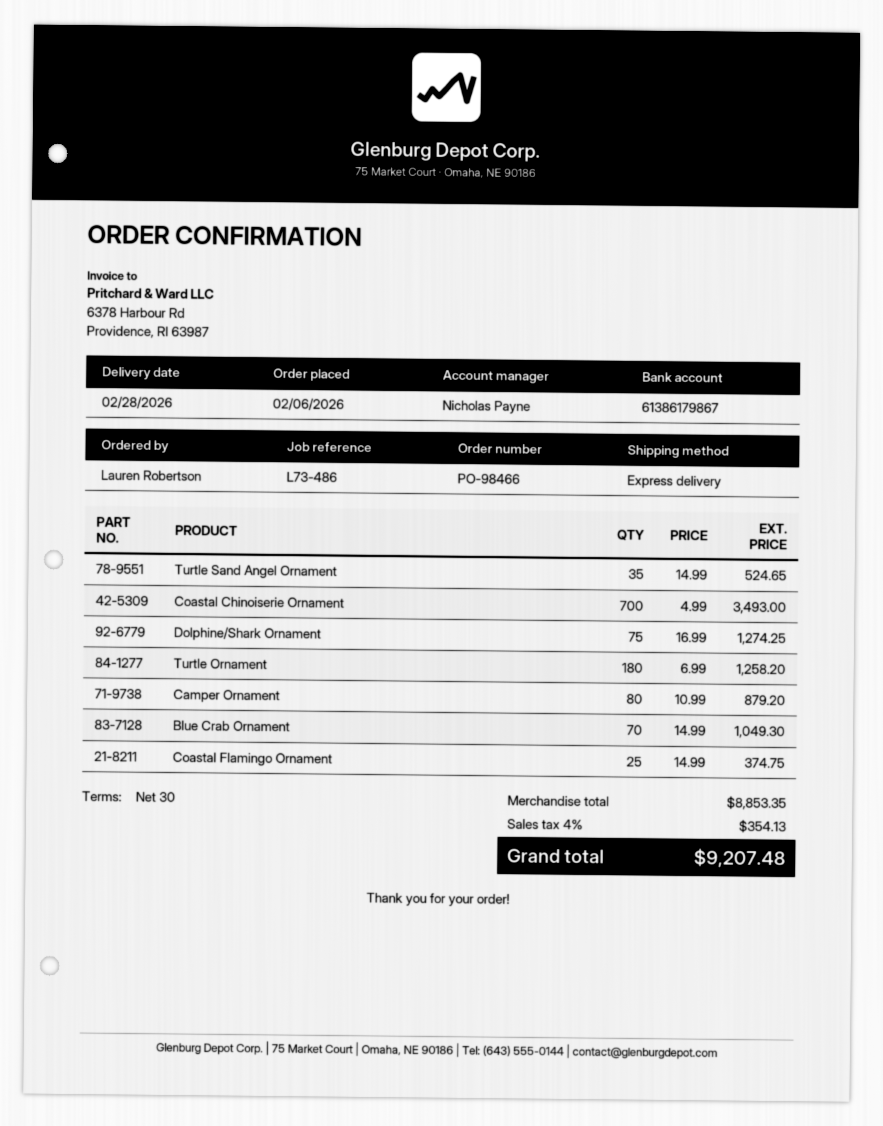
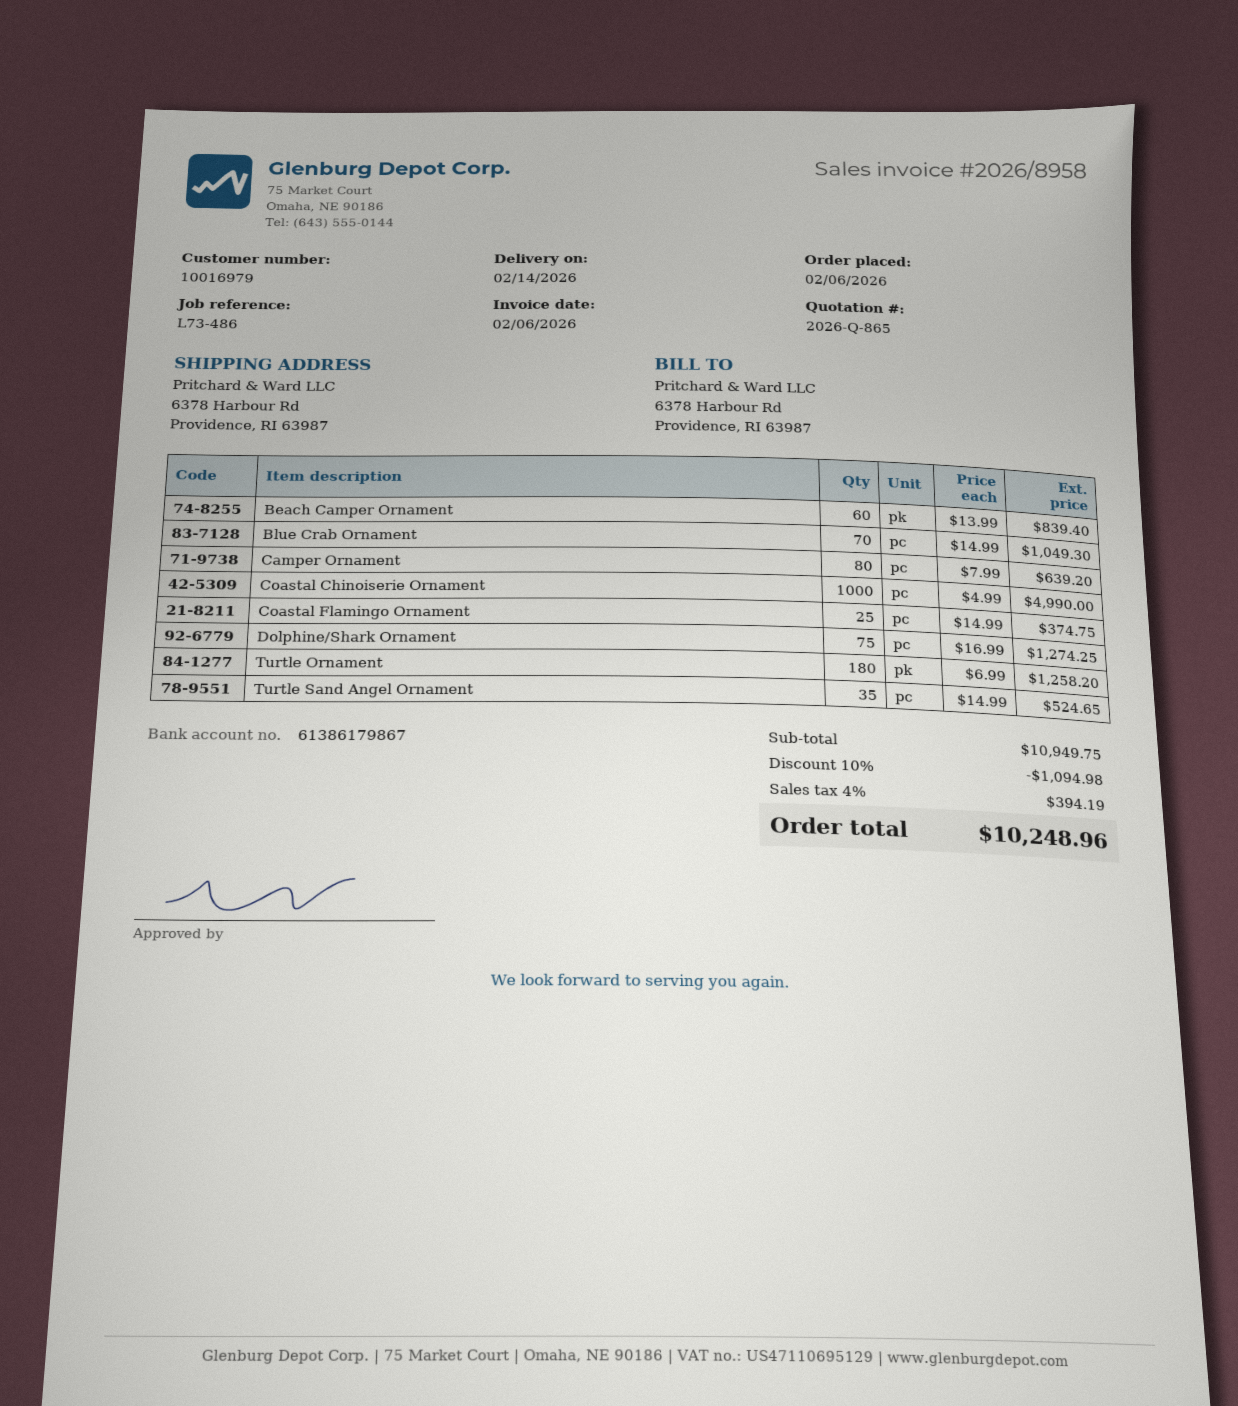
delivery date: 2026-02-28 -> 2026-02-14
Coastal Chinoiserie Ornament: 700 x 4.99 = 3493.00 -> 1000 x 4.99 = 4990.00
Camper Ornament: 80 x 10.99 = 879.20 -> 80 x 7.99 = 639.20
Beach Camper Ornament: none -> 60 x 13.99 = 839.40
subtotal: 8853.35 -> 10949.75
discount: none -> 10% = 1094.98
tax: 4% = 354.13 -> 4% = 394.19
total: 9207.48 -> 10248.96

